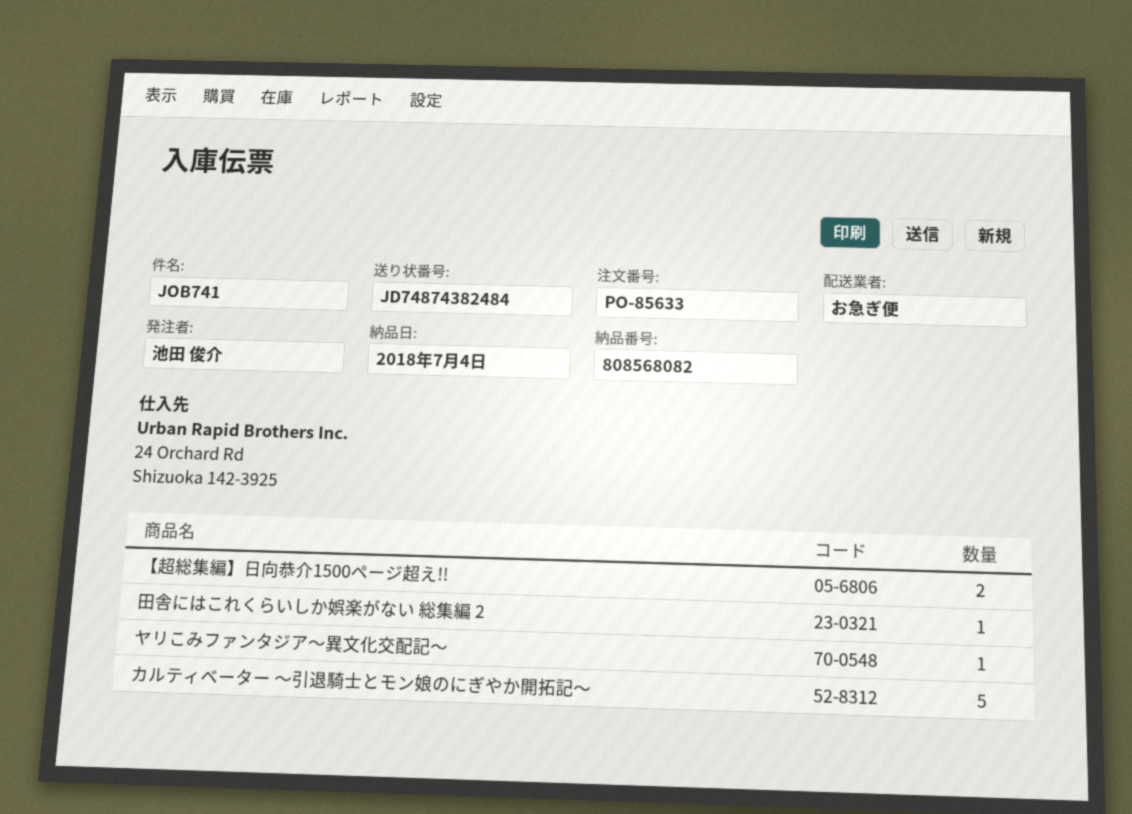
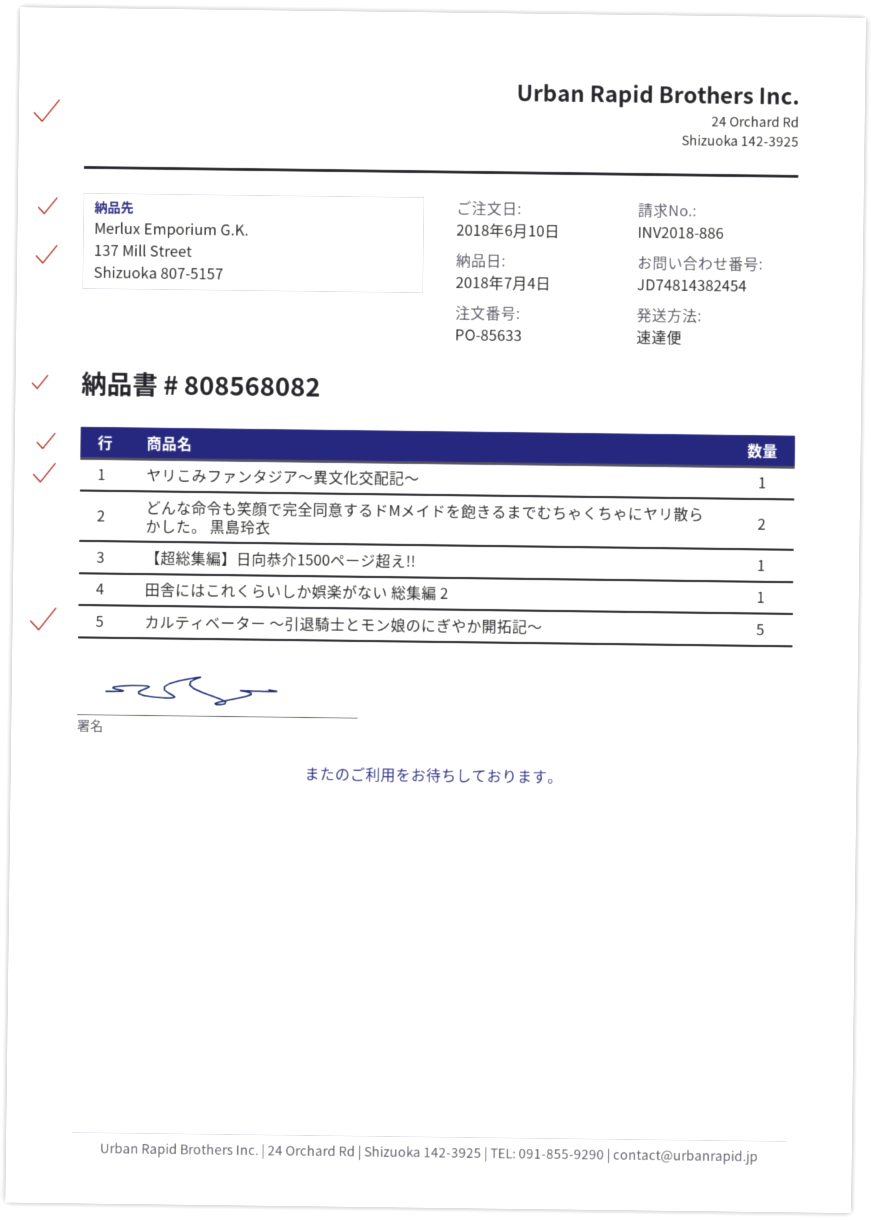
tracking number: JD74874382484 -> JD74814382454
【超総集編】日向恭介1500ページ超え!!: 2 -> 1
どんな命令も笑顔で完全同意するドMメイドを飽きるまでむちゃくちゃにヤリ散らかした。 黒島玲衣: none -> 2

